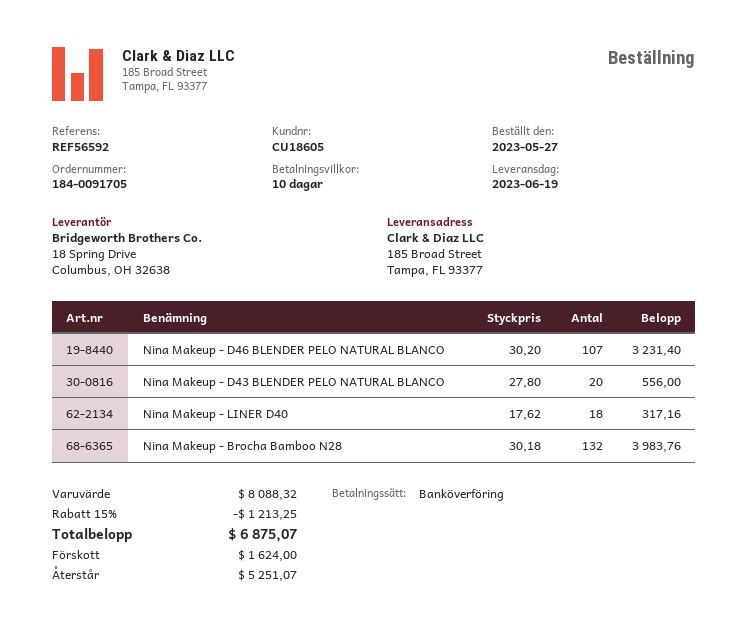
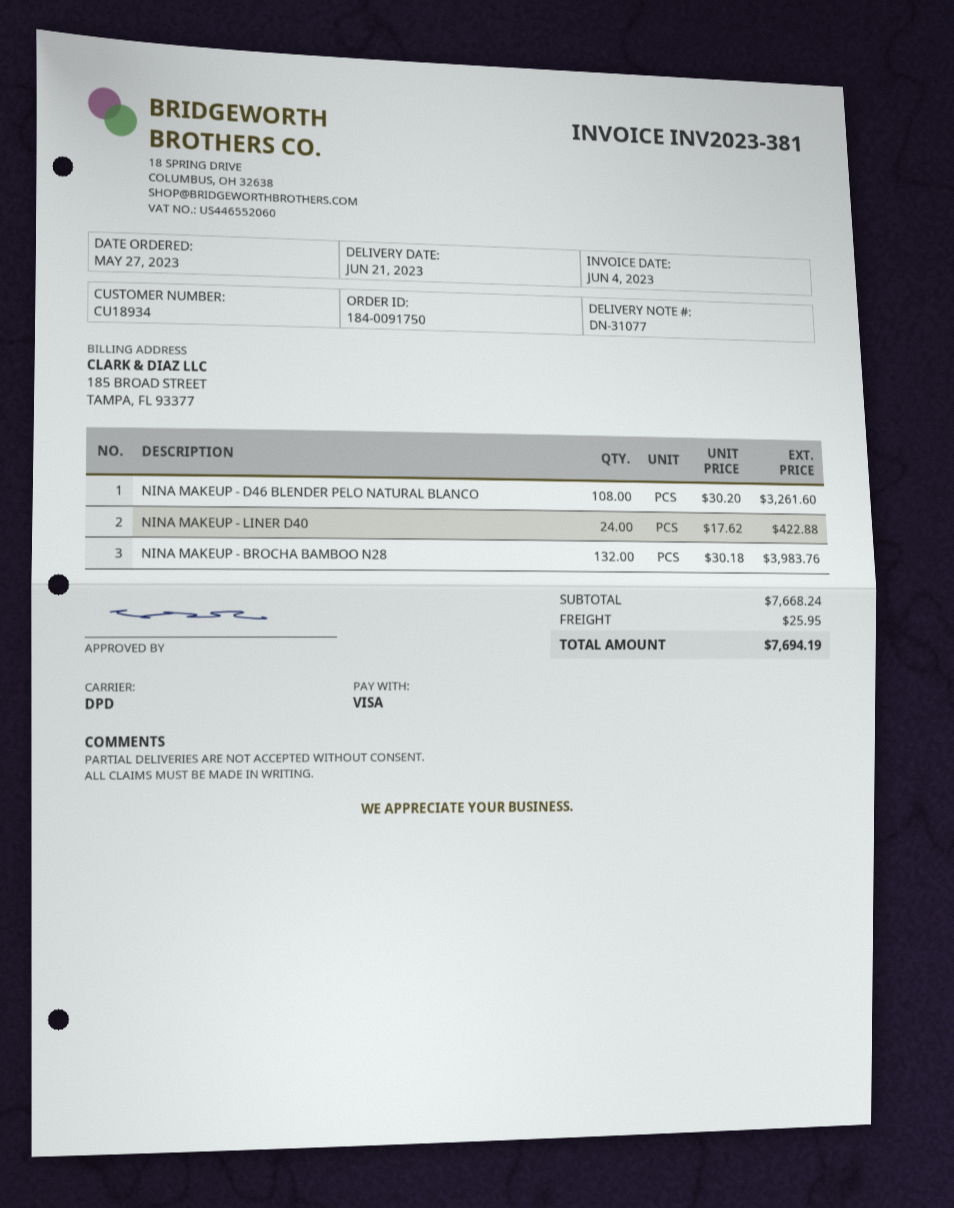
order number: 184-0091705 -> 184-0091750
delivery date: 2023-06-19 -> 2023-06-21
customer number: CU18605 -> CU18934
payment method: bank transfer -> Visa
Nina Makeup - D46 BLENDER PELO NATURAL BLANCO: 107 x 30.20 = 3231.40 -> 108 x 30.20 = 3261.60
Nina Makeup - D43 BLENDER PELO NATURAL BLANCO: 20 x 27.80 = 556.00 -> none
Nina Makeup - LINER D40: 18 x 17.62 = 317.16 -> 24 x 17.62 = 422.88
subtotal: 8088.32 -> 7668.24
discount: 15% = 1213.25 -> none
shipping: none -> 25.95
total: 6875.07 -> 7694.19

